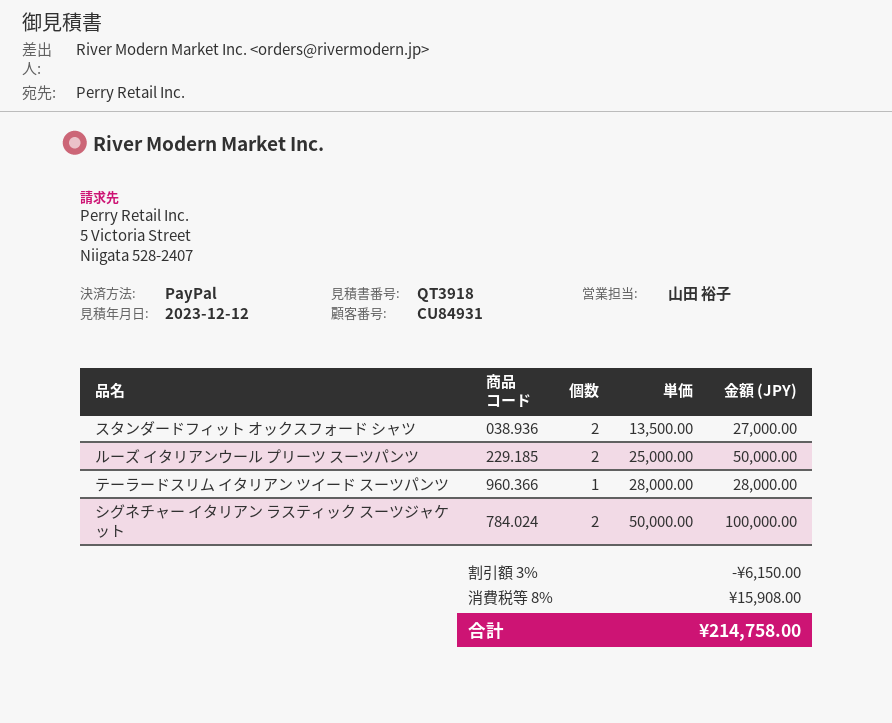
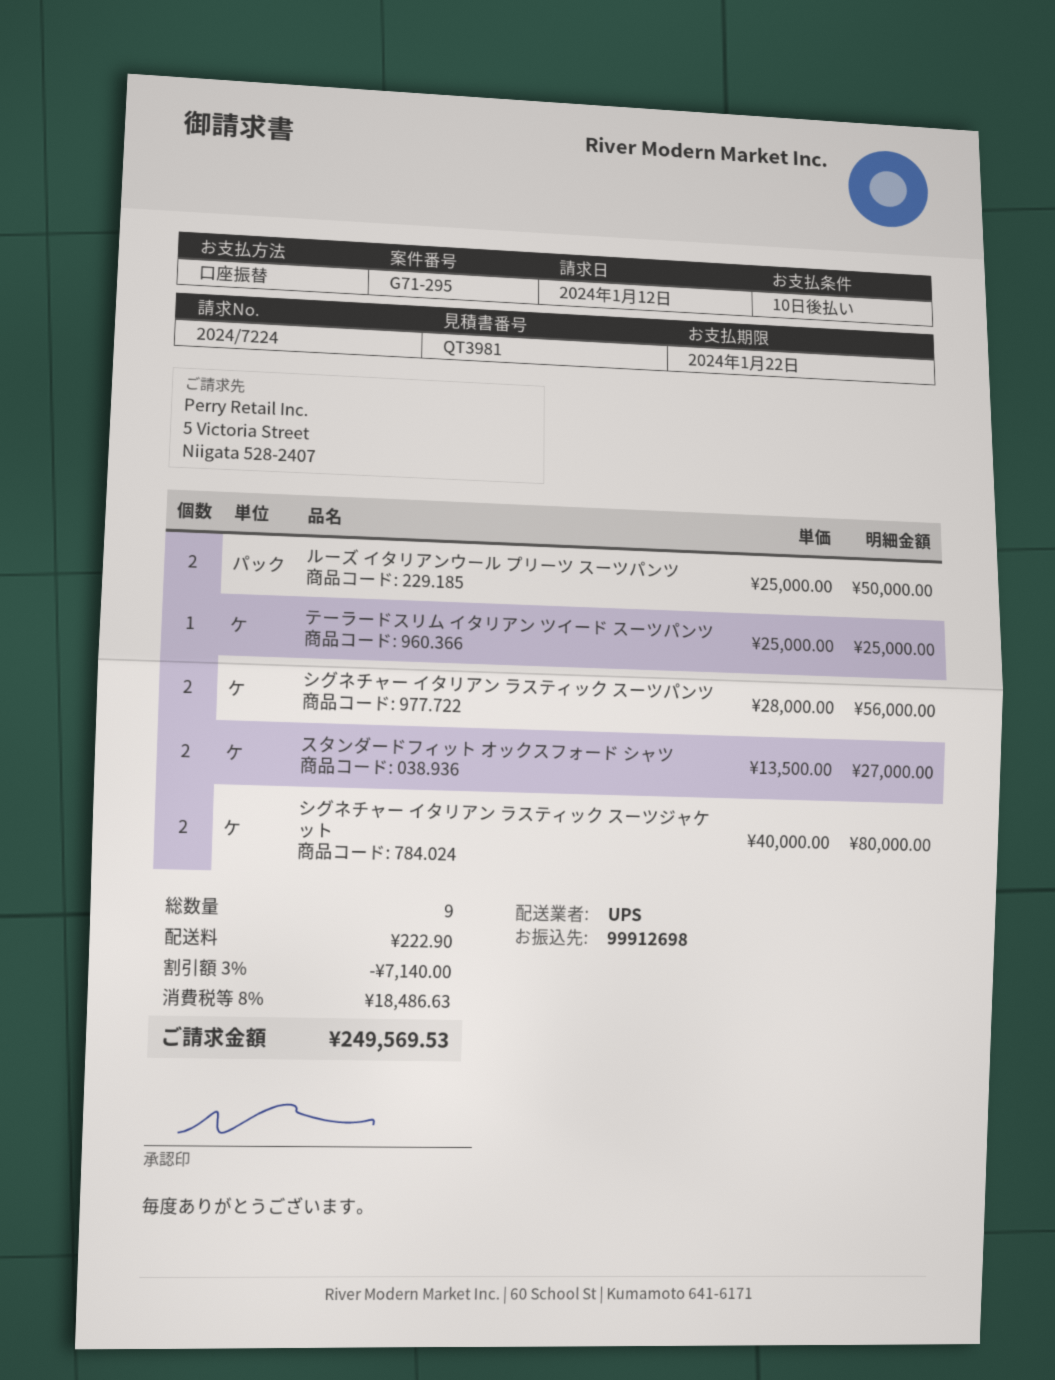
quote number: QT3918 -> QT3981
payment method: PayPal -> direct debit
テーラードスリム イタリアン ツイード スーツパンツ: 1 x 28000.00 = 28000.00 -> 1 x 25000.00 = 25000.00
シグネチャー イタリアン ラスティック スーツジャケット: 2 x 50000.00 = 100000.00 -> 2 x 40000.00 = 80000.00
シグネチャー イタリアン ラスティック スーツパンツ: none -> 2 x 28000.00 = 56000.00
discount: 3% = 6150.00 -> 3% = 7140.00
shipping: none -> 222.90
tax: 8% = 15908.00 -> 8% = 18486.63
total: 214758.00 -> 249569.53

